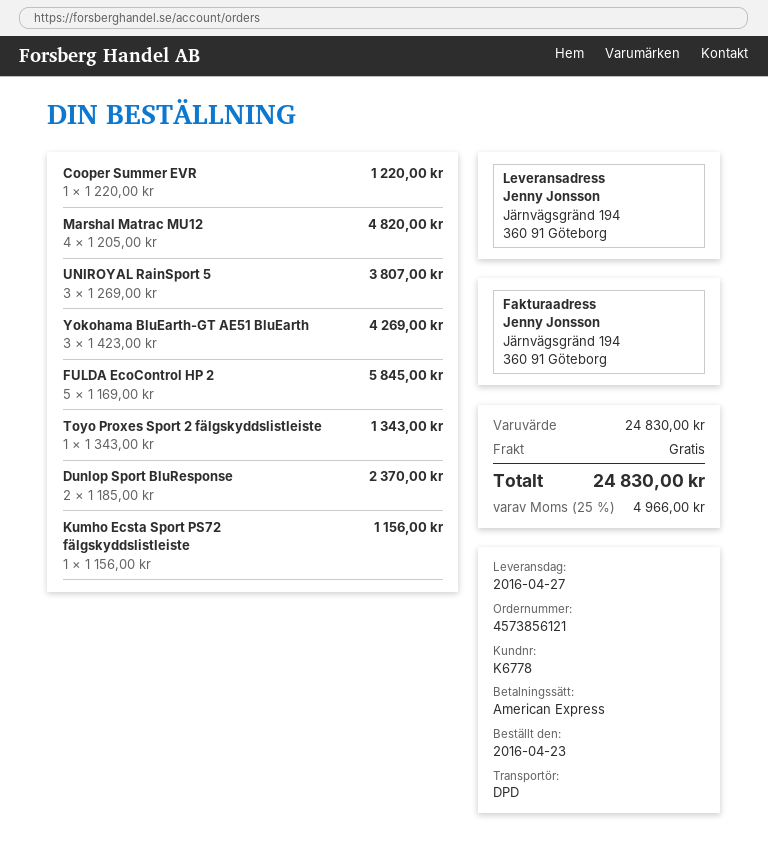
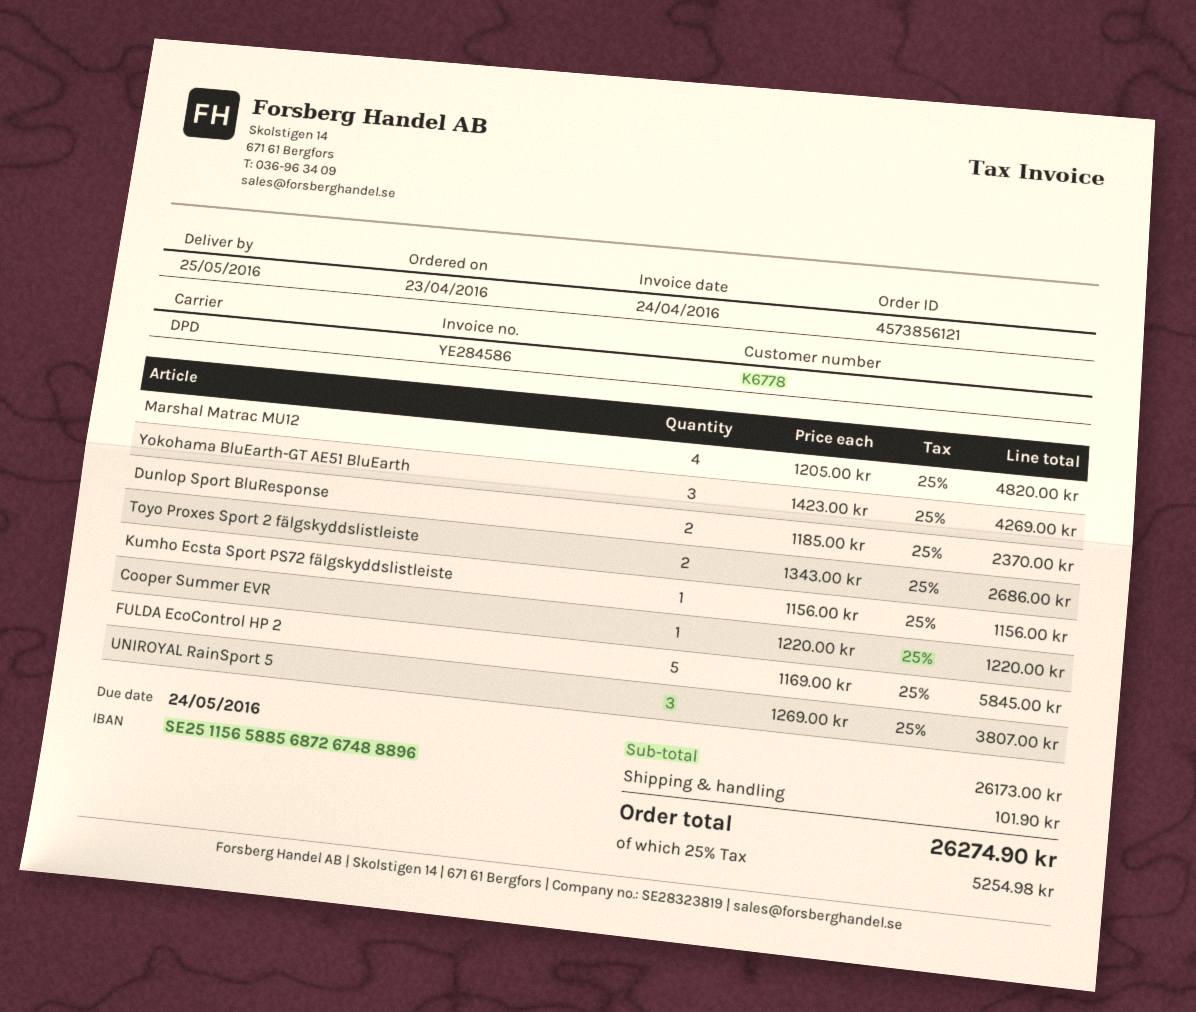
delivery date: 2016-04-27 -> 2016-05-25
Toyo Proxes Sport 2 fälgskyddslistleiste: 1 x 1343.00 = 1343.00 -> 2 x 1343.00 = 2686.00
subtotal: 24830.00 -> 26173.00
shipping: 0.00 -> 101.90
tax: 25% = 4966.00 -> 25% = 5254.98
total: 24830.00 -> 26274.90

